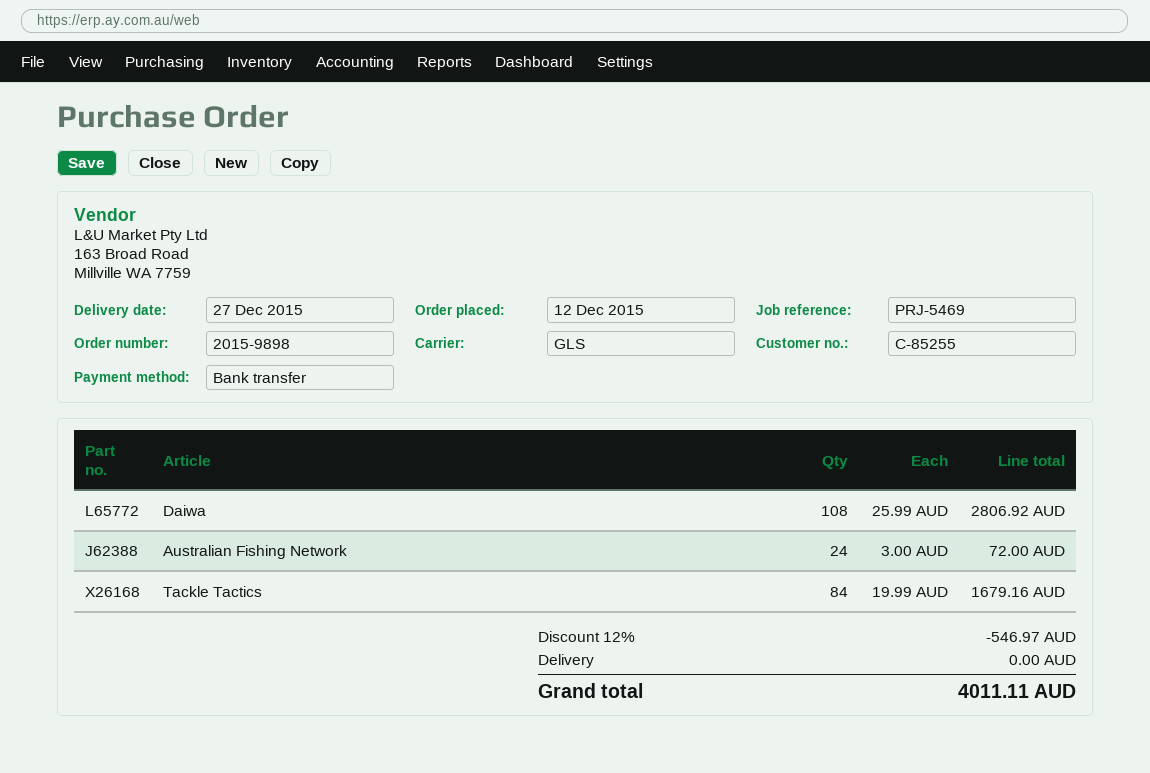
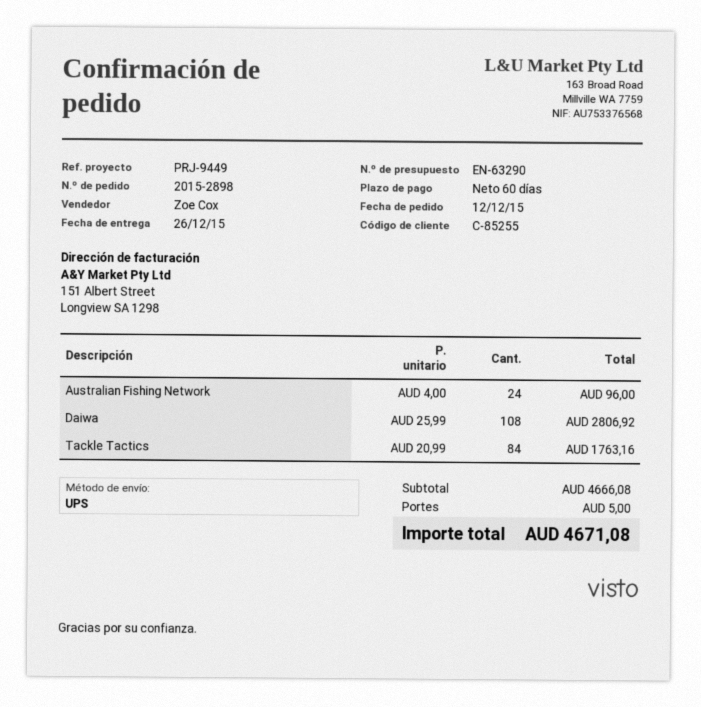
order number: 2015-9898 -> 2015-2898
delivery date: 2015-12-27 -> 2015-12-26
reference: PRJ-5469 -> PRJ-9449
shipping method: GLS -> UPS
Australian Fishing Network: 24 x 3.00 = 72.00 -> 24 x 4.00 = 96.00
Tackle Tactics: 84 x 19.99 = 1679.16 -> 84 x 20.99 = 1763.16
discount: 12% = 546.97 -> none
shipping: 0.00 -> 5.00
total: 4011.11 -> 4671.08

